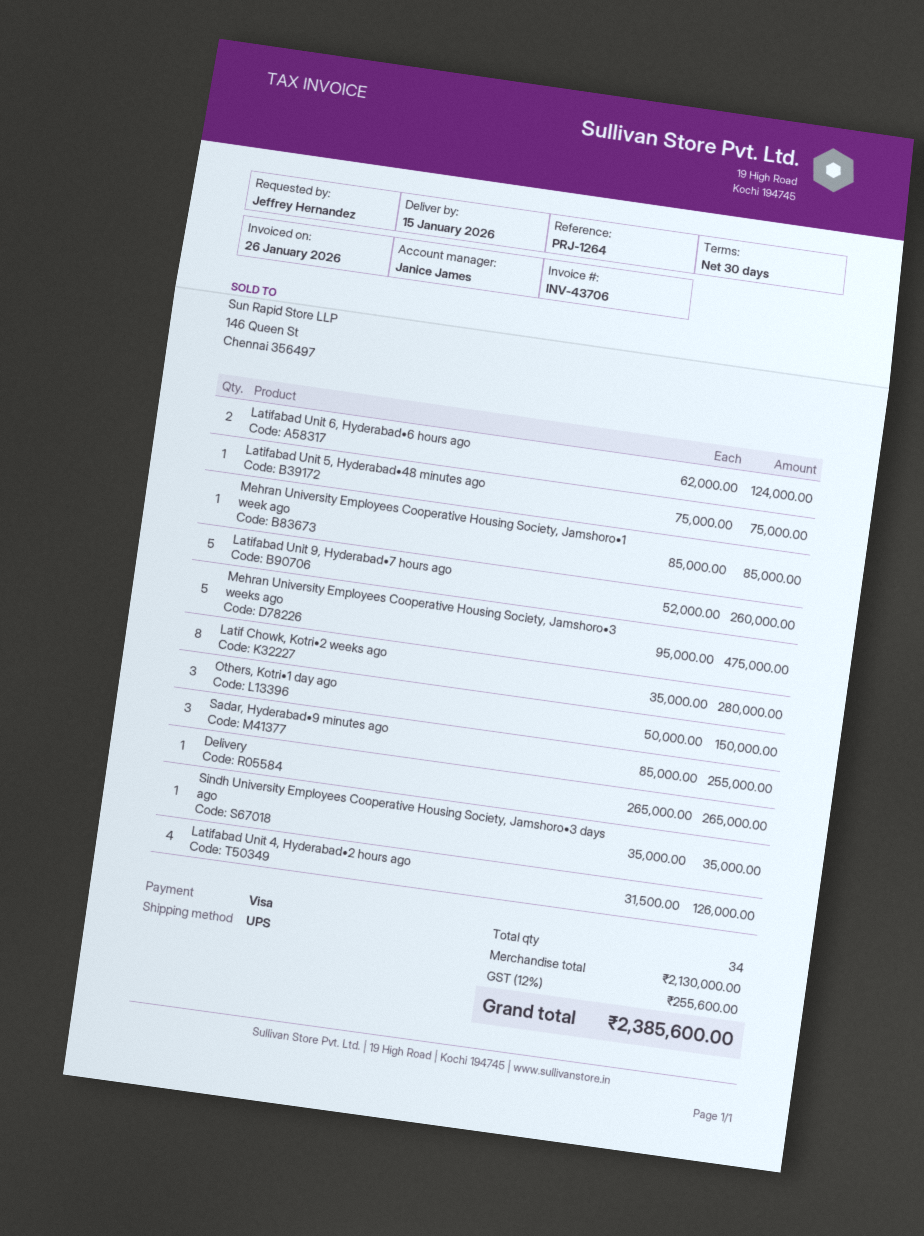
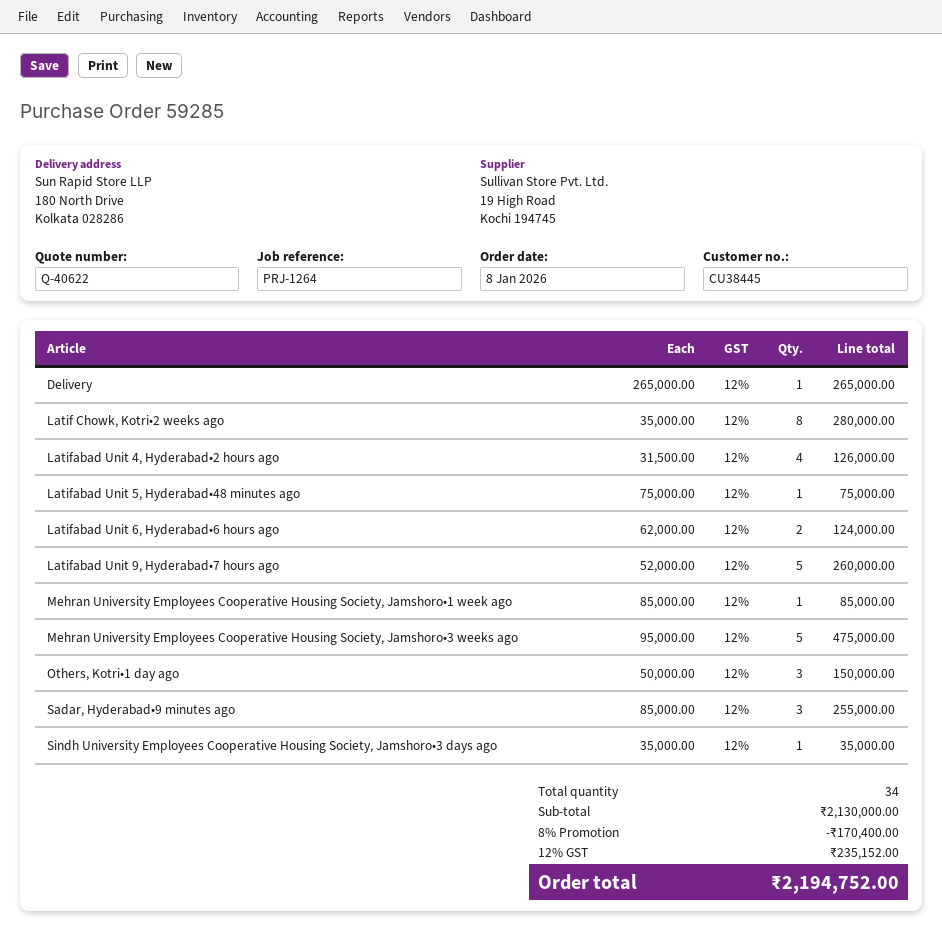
discount: none -> 8% = 170400.00
tax: 12% = 255600.00 -> 12% = 235152.00
total: 2385600.00 -> 2194752.00

